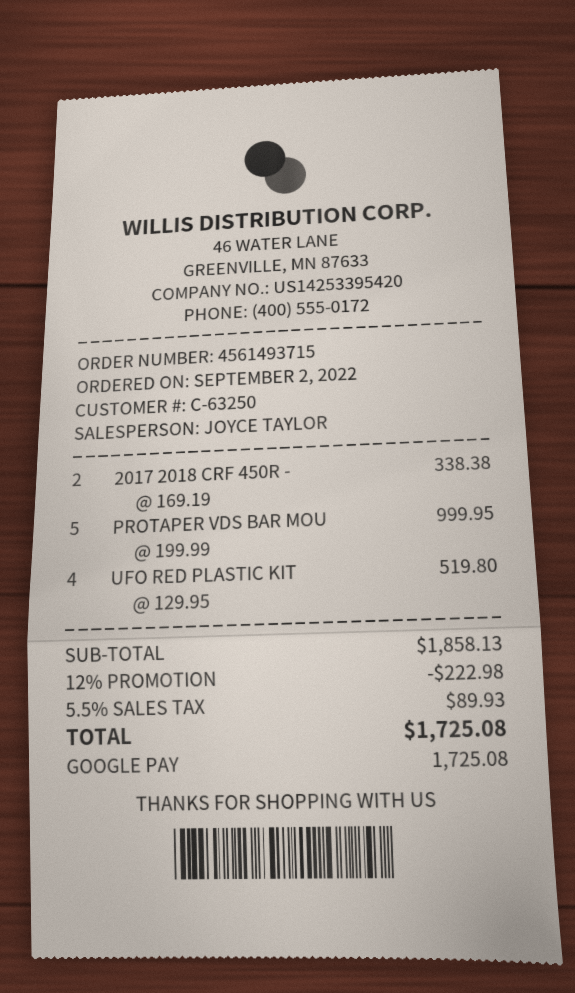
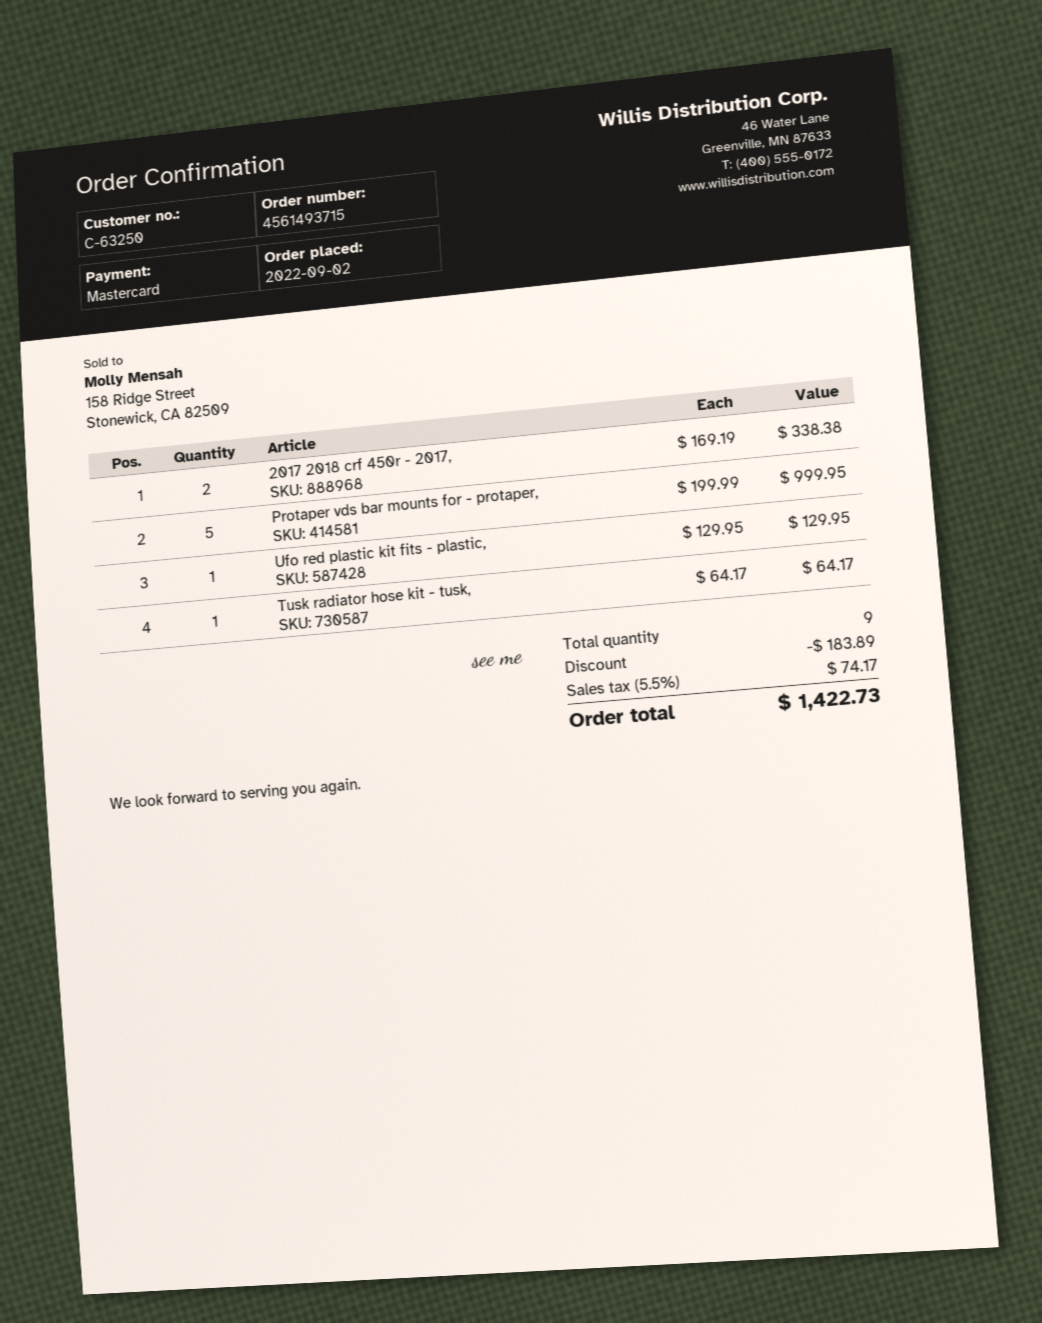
payment method: Google Pay -> Mastercard
UFO RED PLASTIC KIT: 4 x 129.95 = 519.80 -> 1 x 129.95 = 129.95
Tusk radiator hose kit - tusk,: none -> 1 x 64.17 = 64.17
discount: 222.98 -> 183.89
tax: 5.5% = 89.93 -> 5.5% = 74.17
total: 1725.08 -> 1422.73

